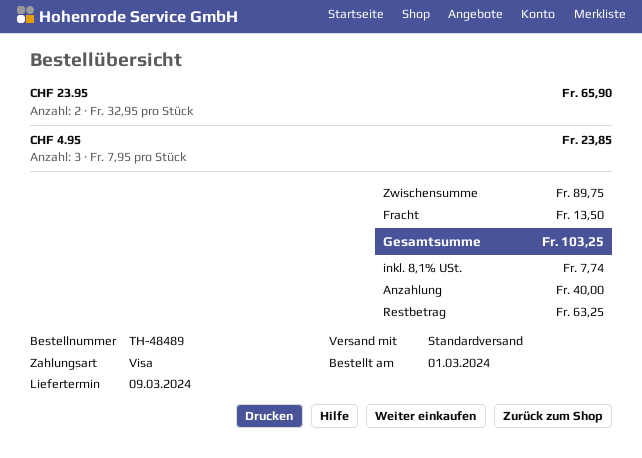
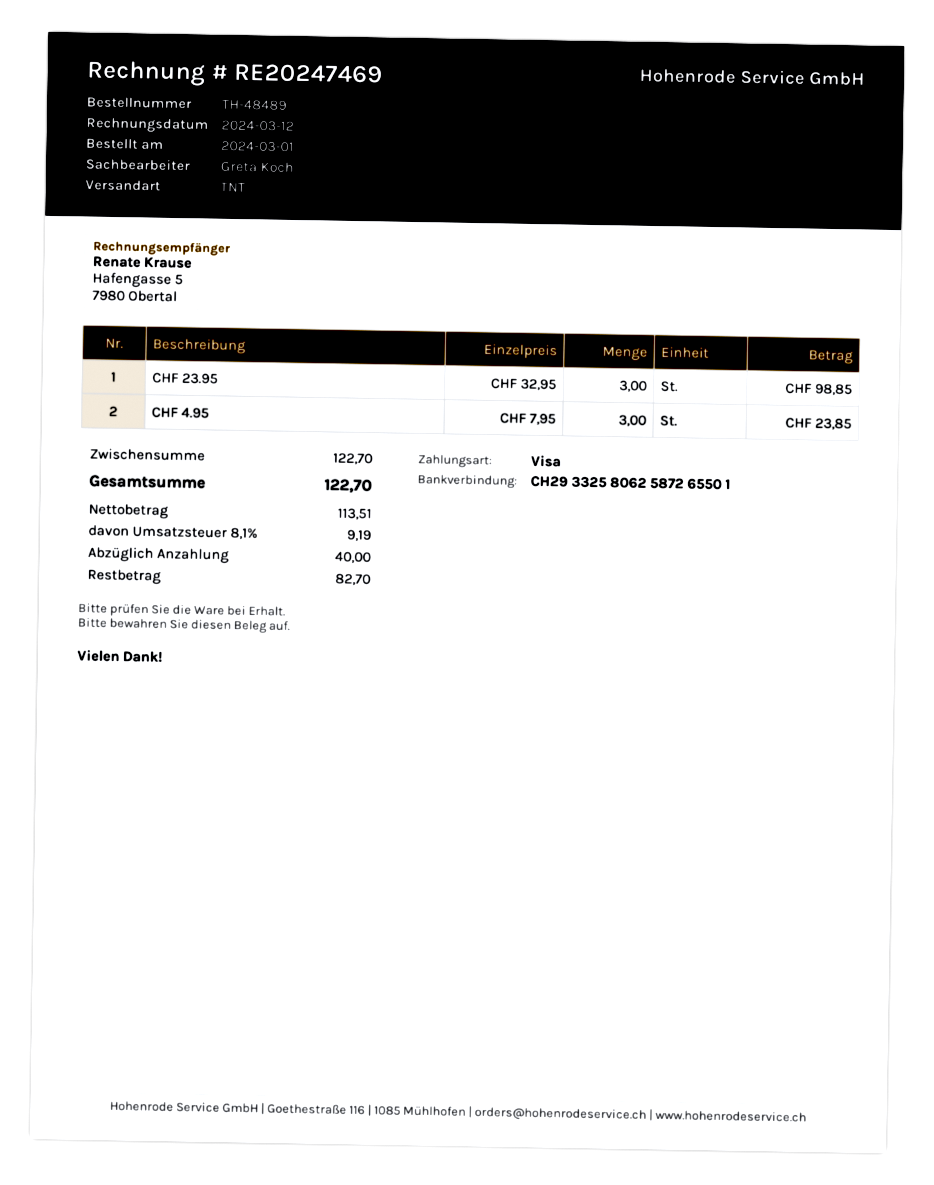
shipping method: standard -> TNT
CHF 23.95: 2 x 32.95 = 65.90 -> 3 x 32.95 = 98.85
subtotal: 89.75 -> 122.70
shipping: 13.50 -> none
tax: 8.1% = 7.74 -> 8.1% = 9.19
total: 103.25 -> 122.70
balance: 63.25 -> 82.70

